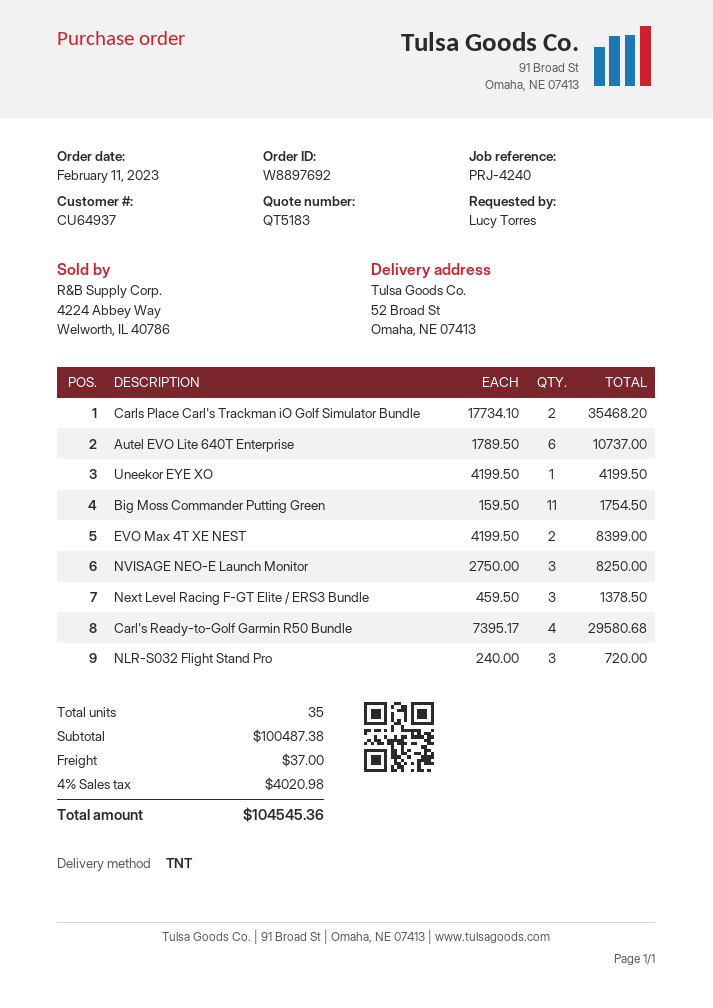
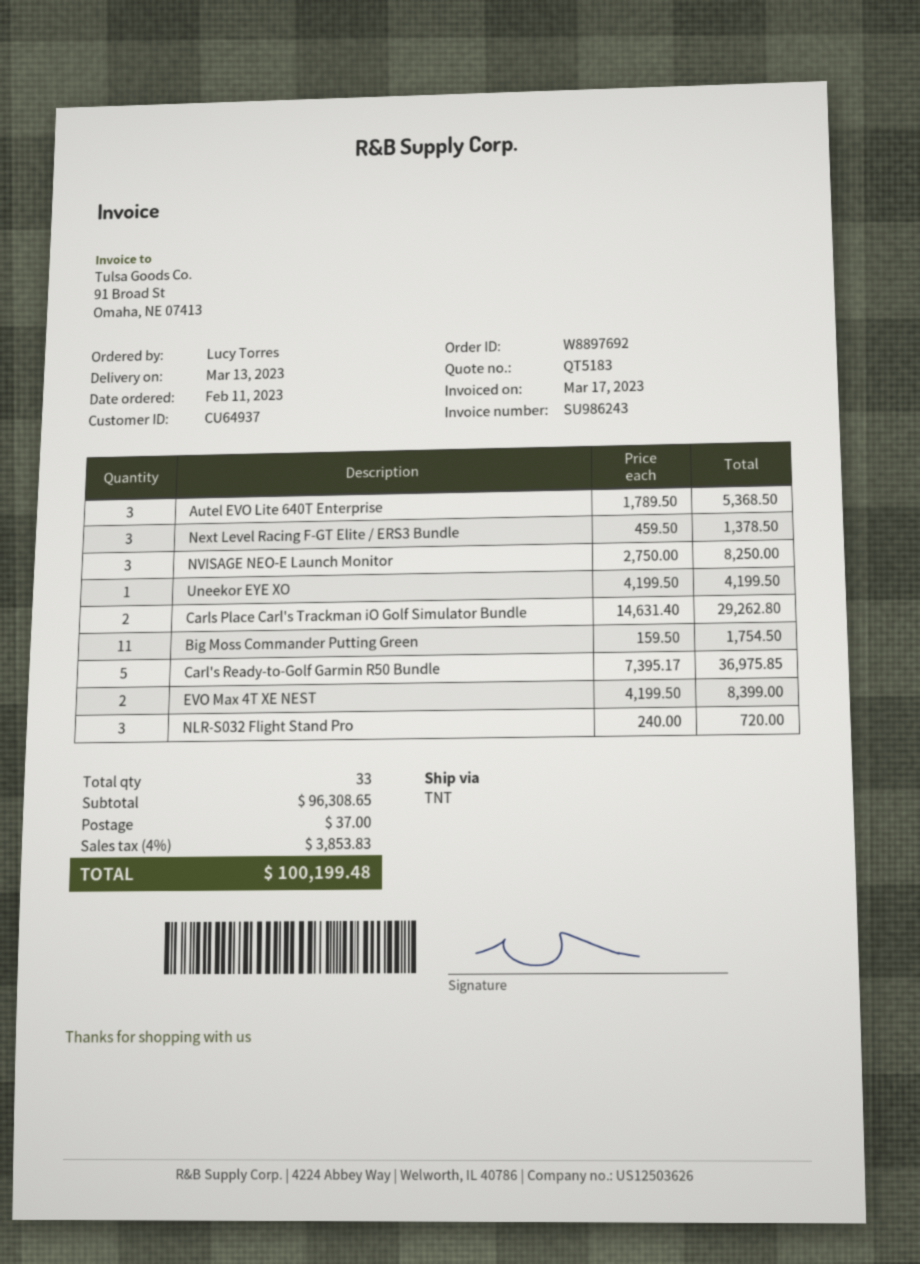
Carls Place Carl's Trackman iO Golf Simulator Bundle: 2 x 17734.10 = 35468.20 -> 2 x 14631.40 = 29262.80
Autel EVO Lite 640T Enterprise: 6 x 1789.50 = 10737.00 -> 3 x 1789.50 = 5368.50
Carl's Ready-to-Golf Garmin R50 Bundle: 4 x 7395.17 = 29580.68 -> 5 x 7395.17 = 36975.85
total quantity: 35 -> 33
subtotal: 100487.38 -> 96308.65
tax: 4% = 4020.98 -> 4% = 3853.83
total: 104545.36 -> 100199.48

